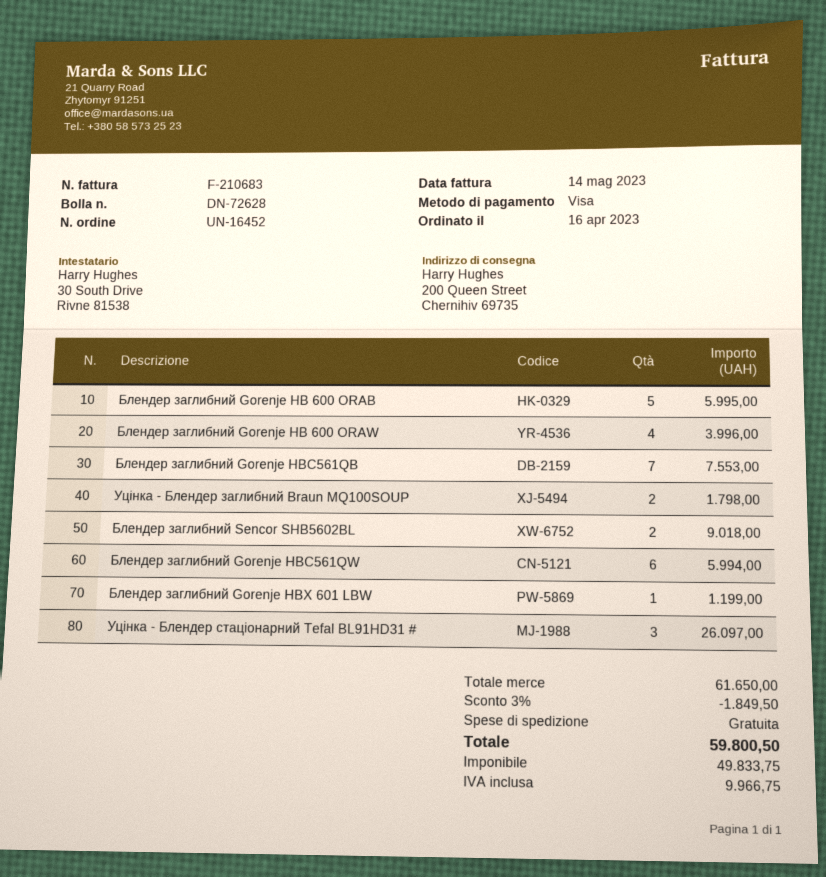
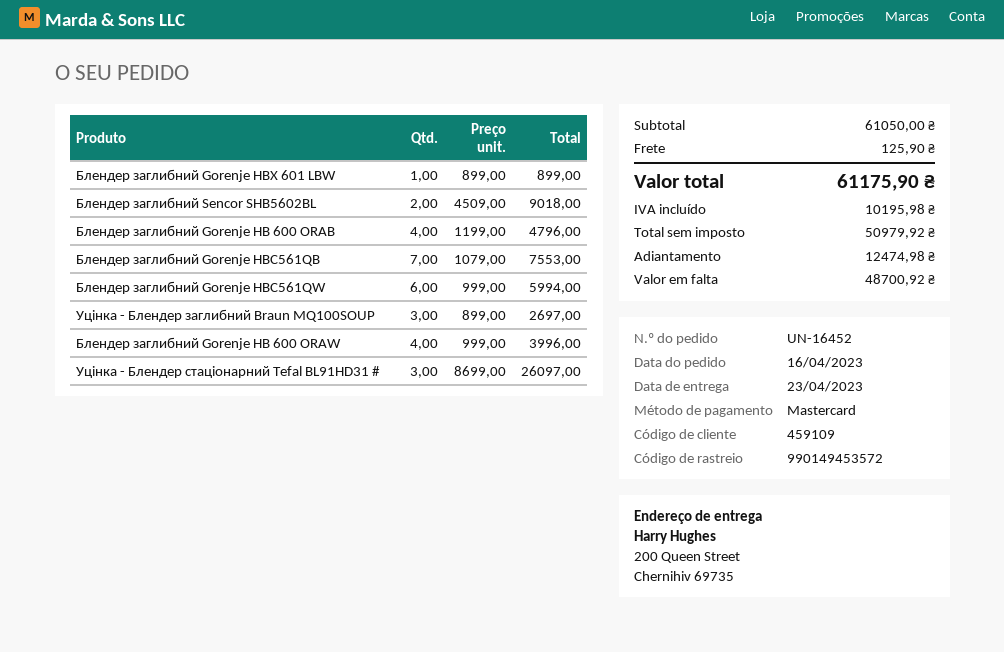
payment method: Visa -> Mastercard
Блендер заглибний Gorenje HB 600 ORAB: 5 for 5995.00 -> 4 for 4796.00
Уцінка - Блендер заглибний Braun MQ100SOUP: 2 for 1798.00 -> 3 for 2697.00
Блендер заглибний Gorenje HBX 601 LBW: 1 for 1199.00 -> 1 for 899.00
subtotal: 61650.00 -> 61050.00
discount: 3% = 1849.50 -> none
shipping: 0.00 -> 125.90
net: 49833.75 -> 50979.92
tax: 9966.75 -> 10195.98
total: 59800.50 -> 61175.90

